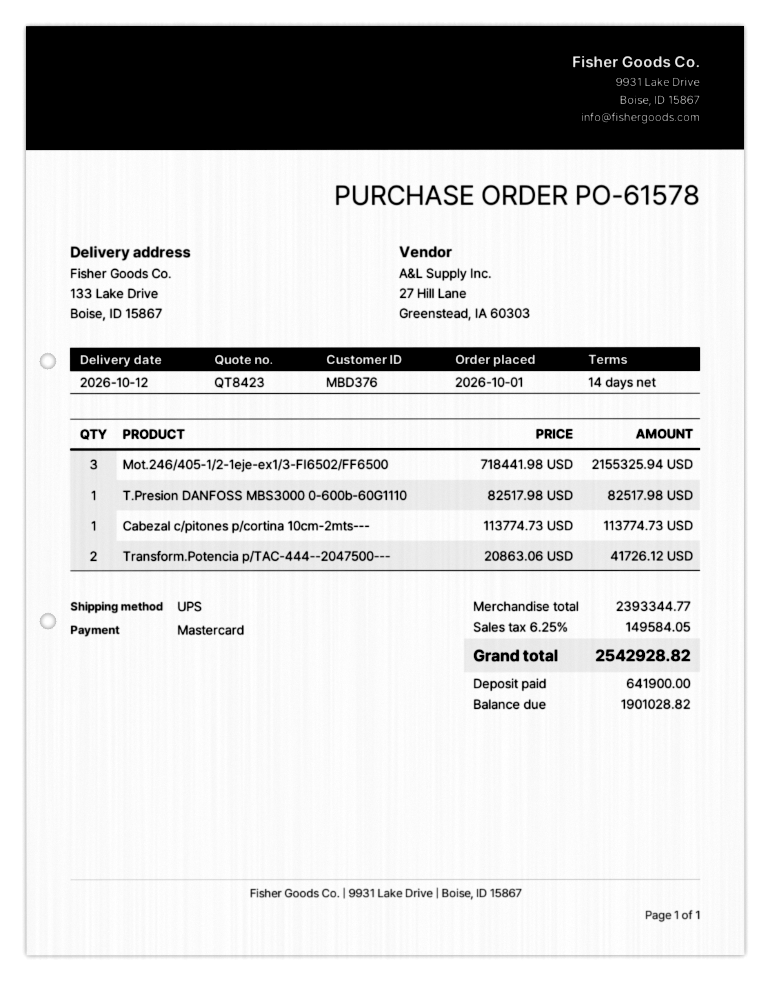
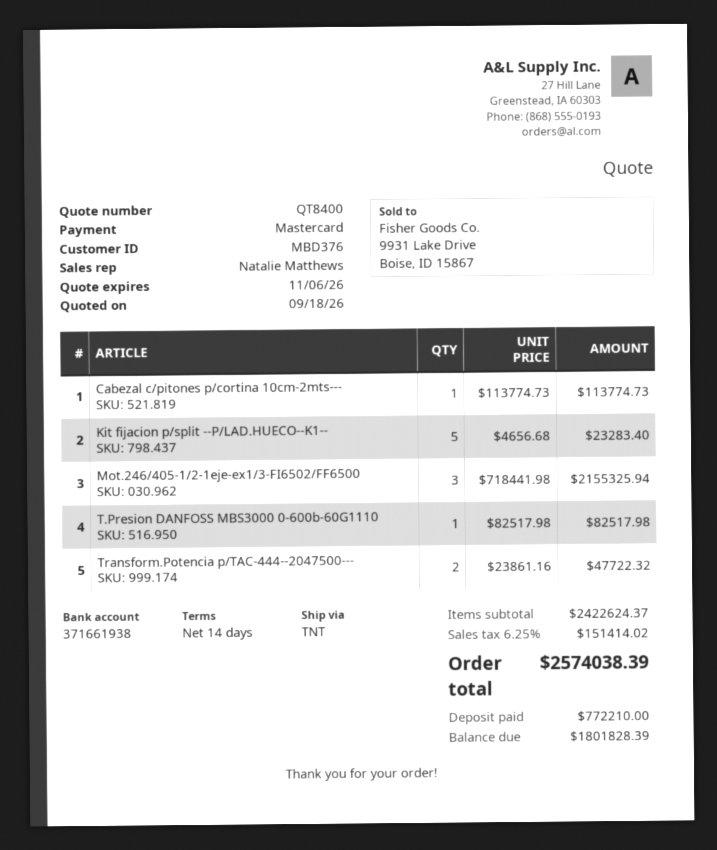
quote number: QT8423 -> QT8400
shipping method: UPS -> TNT
Transform.Potencia p/TAC-444--2047500---: 2 x 20863.06 = 41726.12 -> 2 x 23861.16 = 47722.32
Kit fijacion p/split --P/LAD.HUECO--K1--: none -> 5 x 4656.68 = 23283.40
subtotal: 2393344.77 -> 2422624.37
tax: 6.25% = 149584.05 -> 6.25% = 151414.02
total: 2542928.82 -> 2574038.39
deposit: 641900.00 -> 772210.00
balance: 1901028.82 -> 1801828.39

